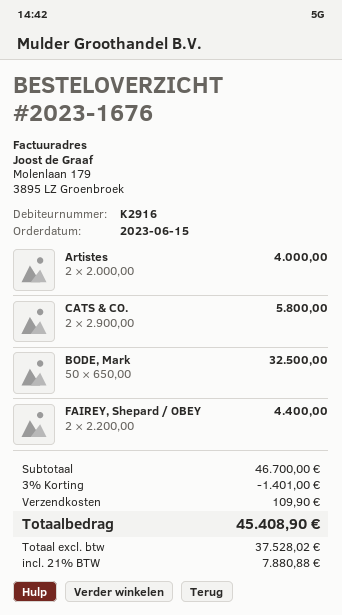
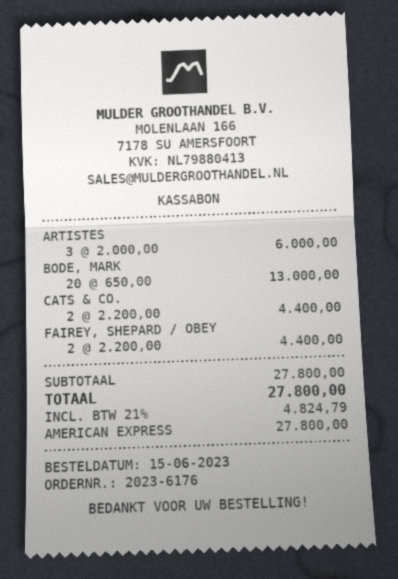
order number: 2023-1676 -> 2023-6176
Artistes: 2 x 2000.00 = 4000.00 -> 3 x 2000.00 = 6000.00
CATS & CO.: 2 x 2900.00 = 5800.00 -> 2 x 2200.00 = 4400.00
BODE, Mark: 50 x 650.00 = 32500.00 -> 20 x 650.00 = 13000.00
subtotal: 46700.00 -> 27800.00
discount: 3% = 1401.00 -> none
shipping: 109.90 -> none
tax: 21% = 7880.88 -> 21% = 4824.79
total: 45408.90 -> 27800.00

